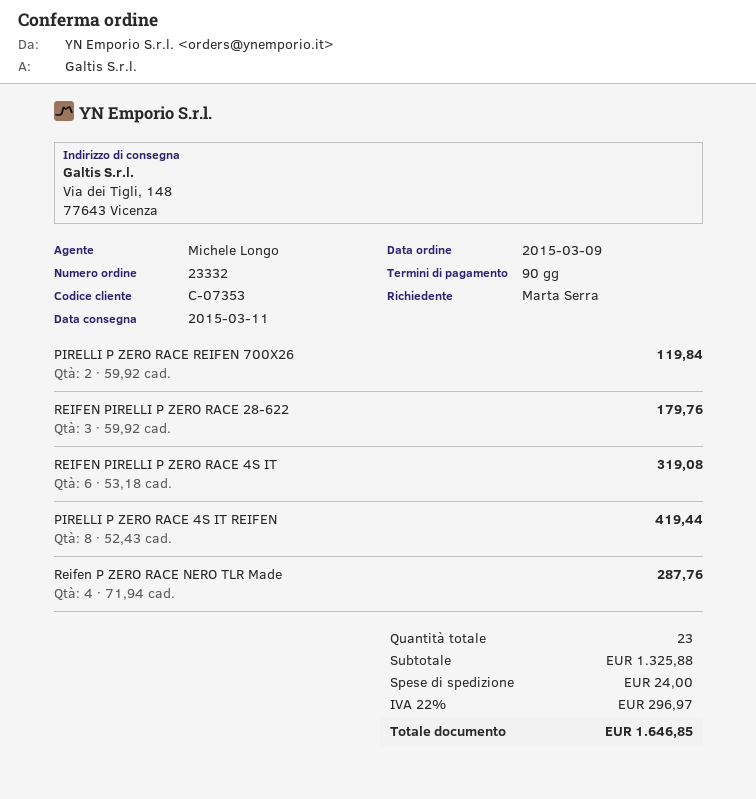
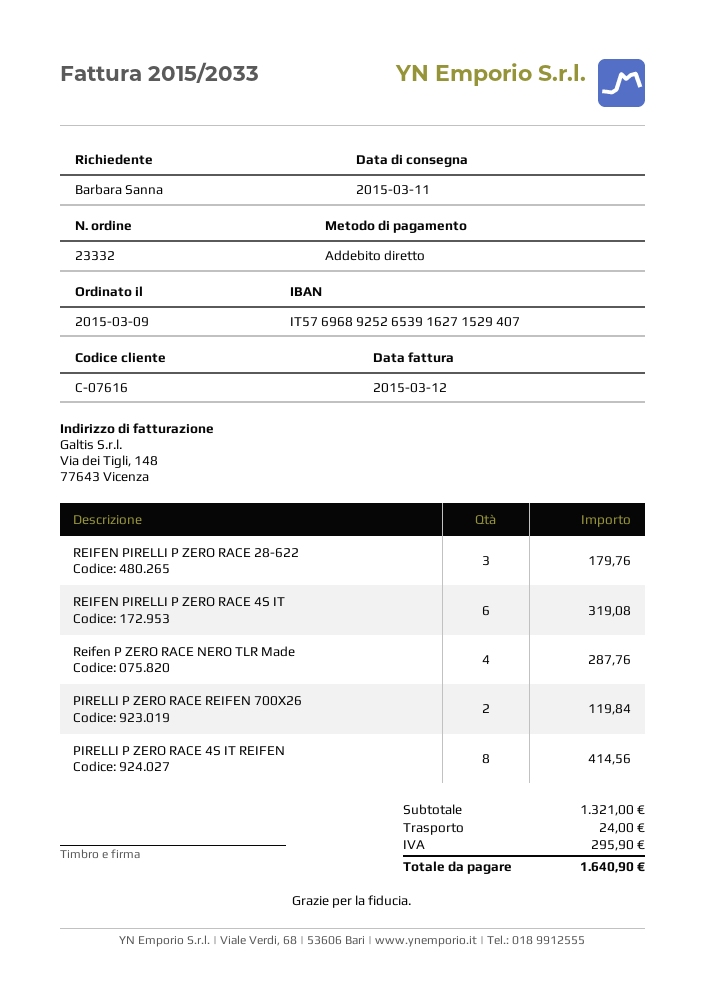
customer number: C-07353 -> C-07616
ordered by: Marta Serra -> Barbara Sanna
PIRELLI P ZERO RACE 4S IT REIFEN: 8 for 419.44 -> 8 for 414.56
subtotal: 1325.88 -> 1321.00
tax: 296.97 -> 295.90
total: 1646.85 -> 1640.90

